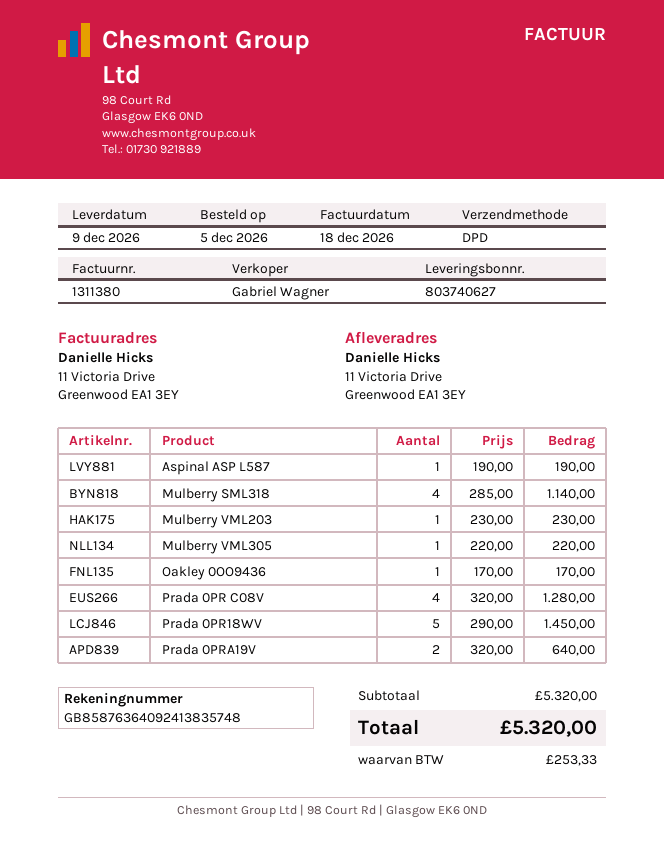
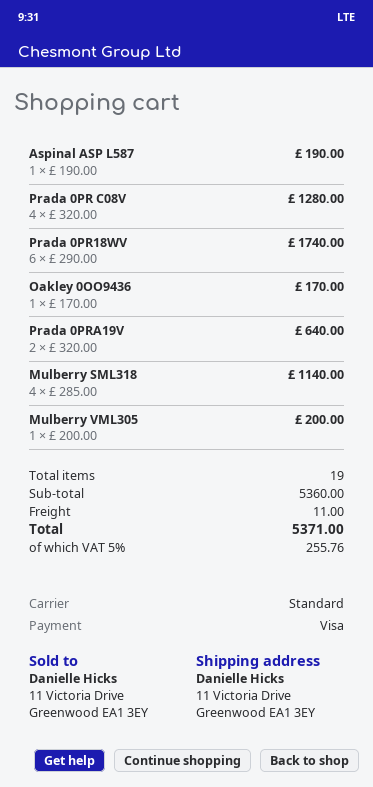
shipping method: DPD -> standard
Mulberry VML203: 1 x 230.00 = 230.00 -> none
Mulberry VML305: 1 x 220.00 = 220.00 -> 1 x 200.00 = 200.00
Prada 0PR18WV: 5 x 290.00 = 1450.00 -> 6 x 290.00 = 1740.00
subtotal: 5320.00 -> 5360.00
shipping: none -> 11.00
tax: 253.33 -> 255.76
total: 5320.00 -> 5371.00

